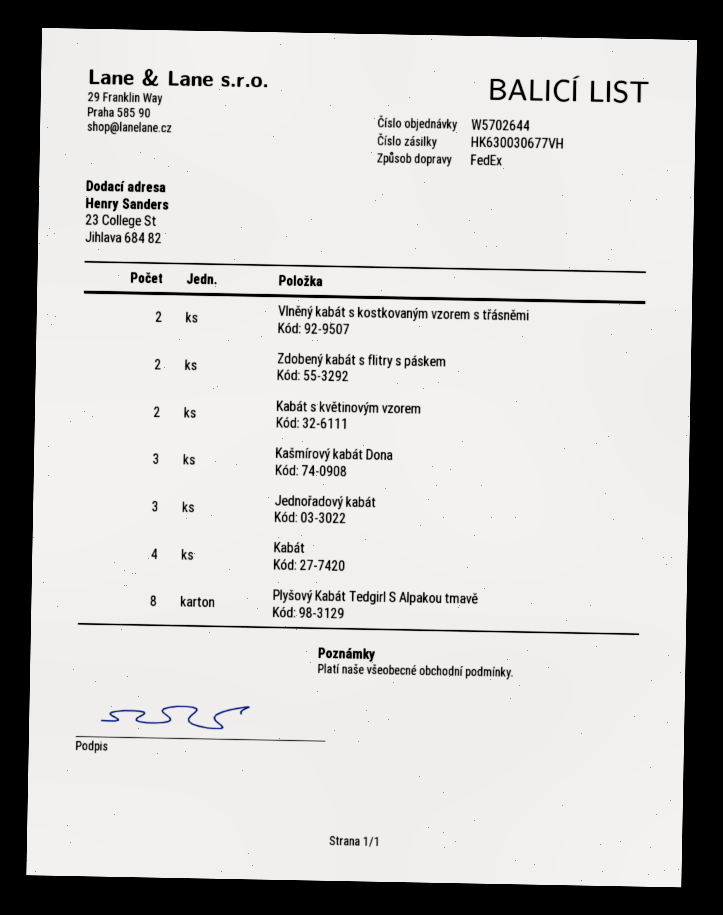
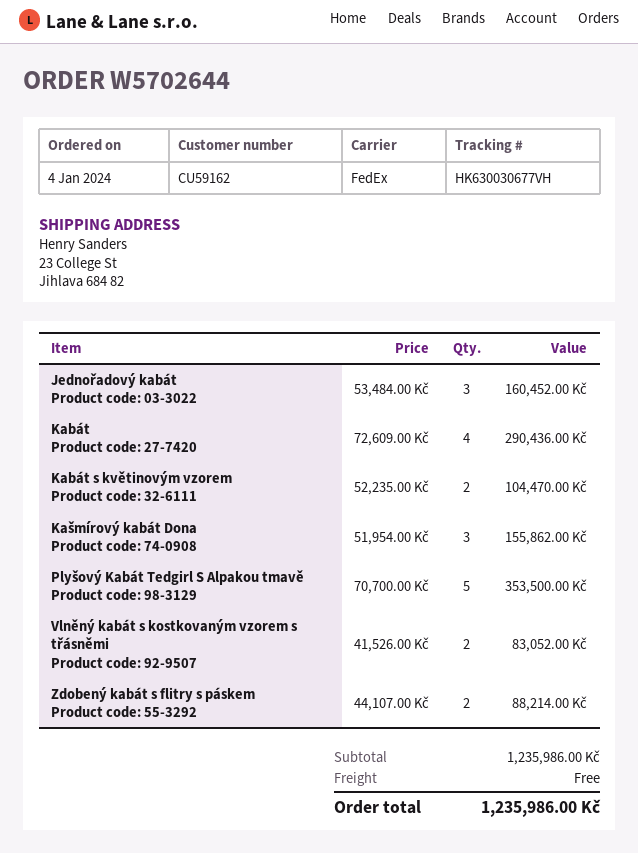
Plyšový Kabát Tedgirl S Alpakou tmavě: 8 -> 5

